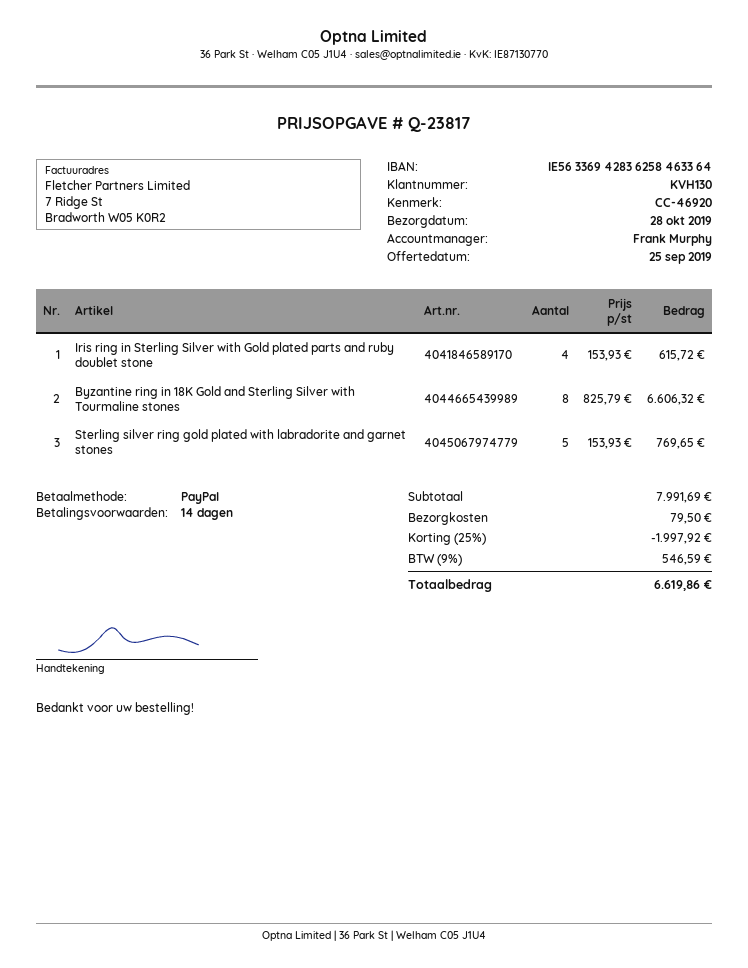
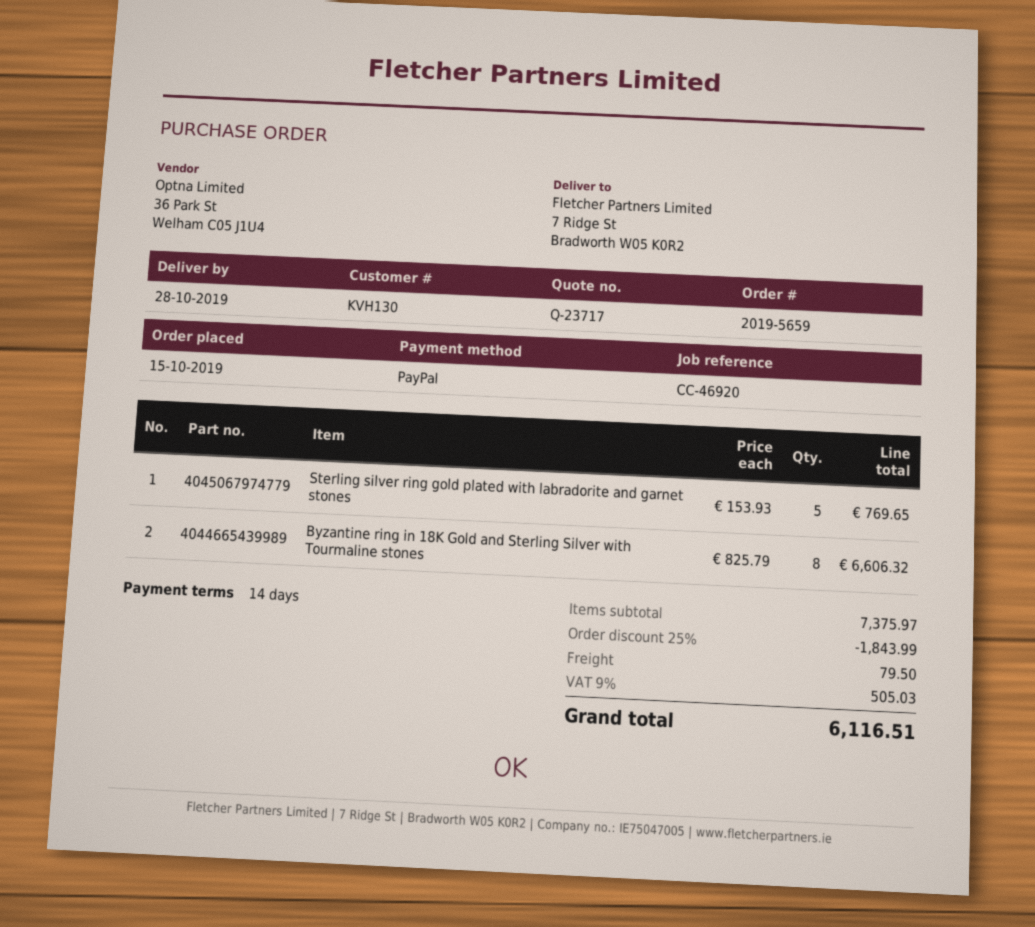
quote number: Q-23817 -> Q-23717
Iris ring in Sterling Silver with Gold plated parts and ruby doublet stone: 4 x 153.93 = 615.72 -> none
subtotal: 7991.69 -> 7375.97
discount: 25% = 1997.92 -> 25% = 1843.99
tax: 9% = 546.59 -> 9% = 505.03
total: 6619.86 -> 6116.51

